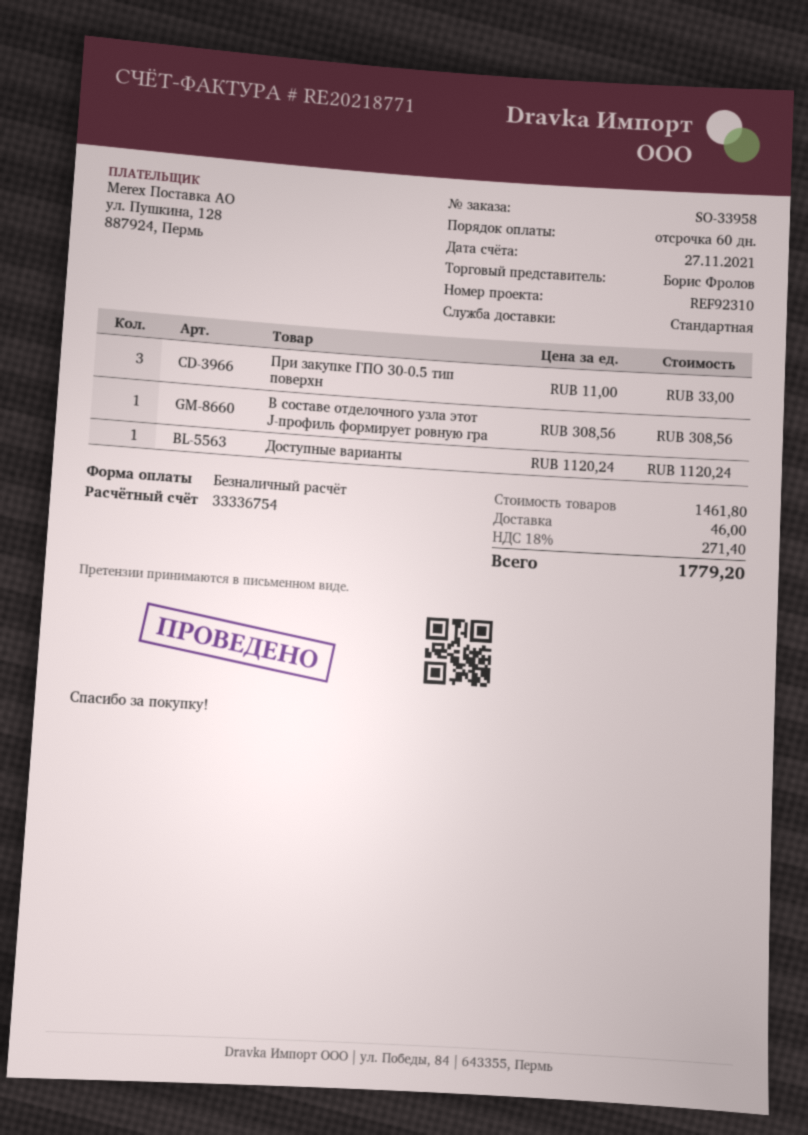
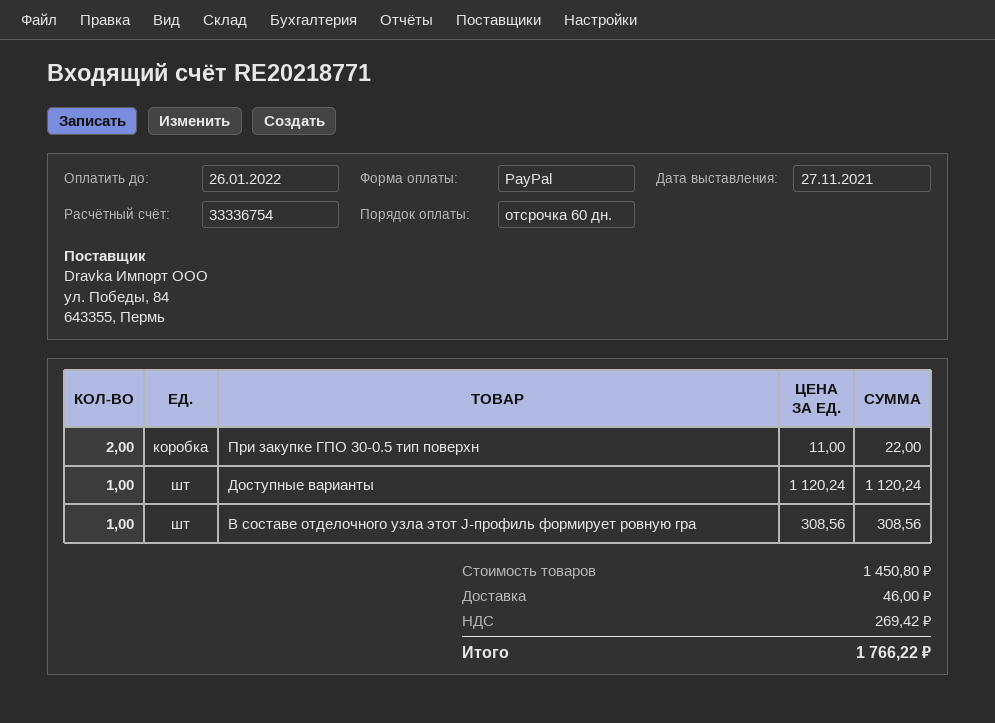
payment method: bank transfer -> PayPal
При закупке ГПО 30-0.5 тип поверхн: 3 x 11.00 = 33.00 -> 2 x 11.00 = 22.00
subtotal: 1461.80 -> 1450.80
tax: 271.40 -> 269.42
total: 1779.20 -> 1766.22

